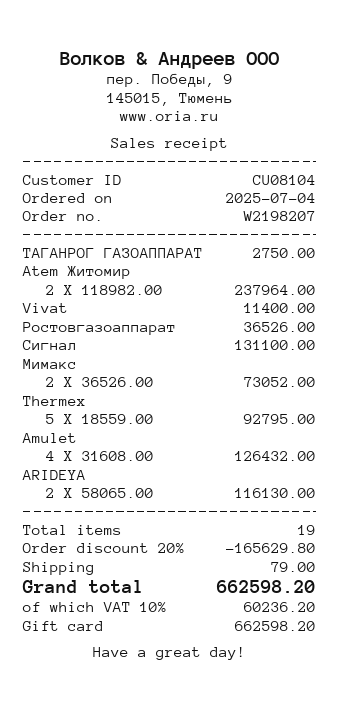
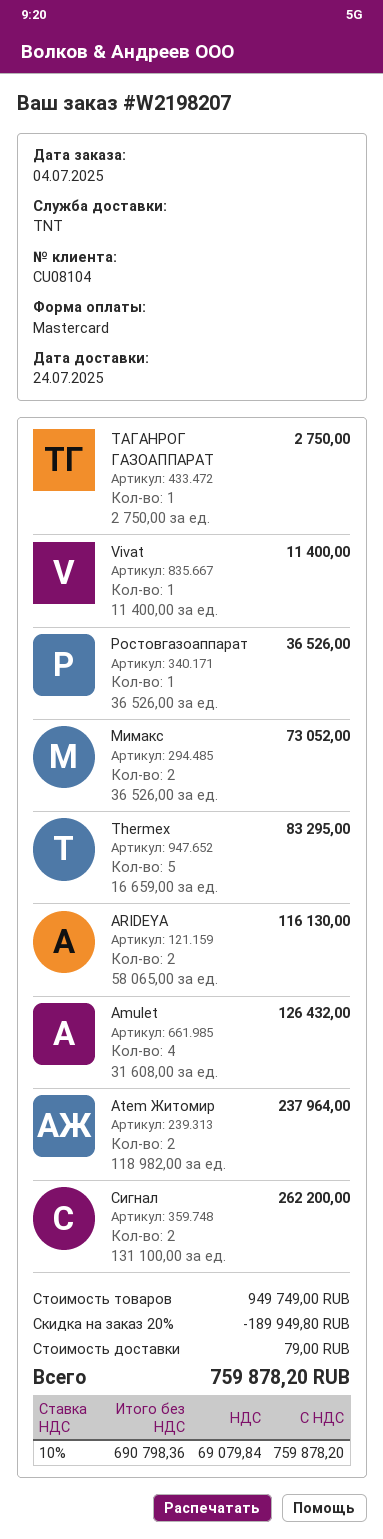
payment method: gift card -> Mastercard
Сигнал: 1 x 131100.00 = 131100.00 -> 2 x 131100.00 = 262200.00
Thermex: 5 x 18559.00 = 92795.00 -> 5 x 16659.00 = 83295.00
discount: 20% = 165629.80 -> 20% = 189949.80
tax: 10% = 60236.20 -> 10% = 69079.84
total: 662598.20 -> 759878.20

